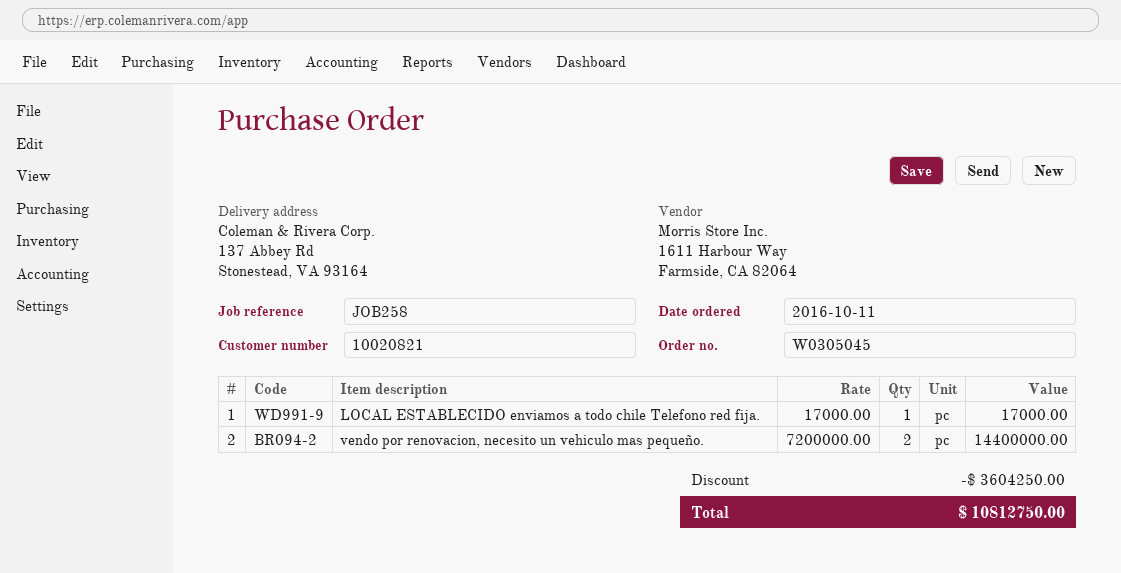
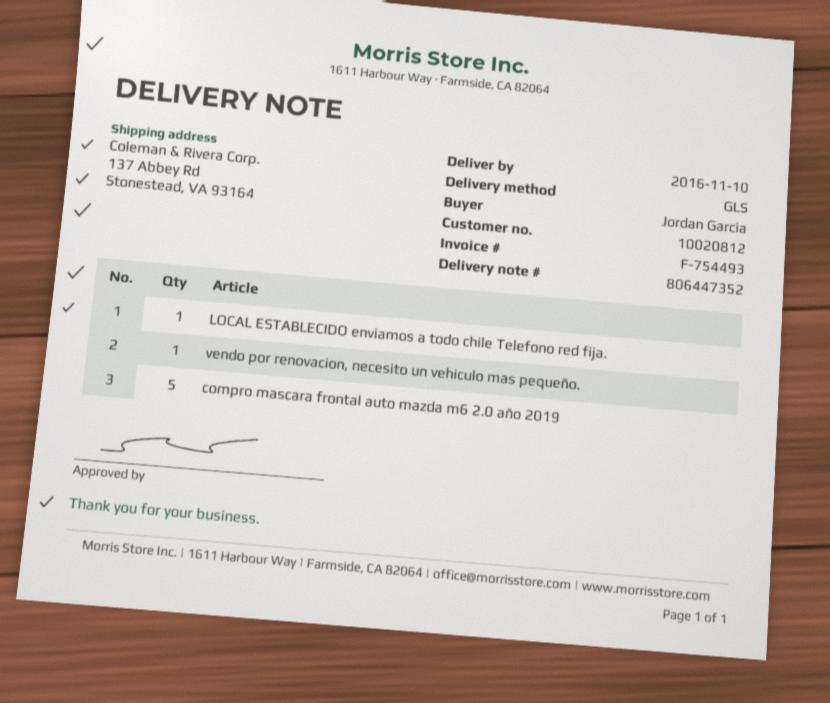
customer number: 10020821 -> 10020812
vendo por renovacion, necesito un vehiculo mas pequeño.: 2 -> 1
compro mascara frontal auto mazda m6 2.0 año 2019: none -> 5

